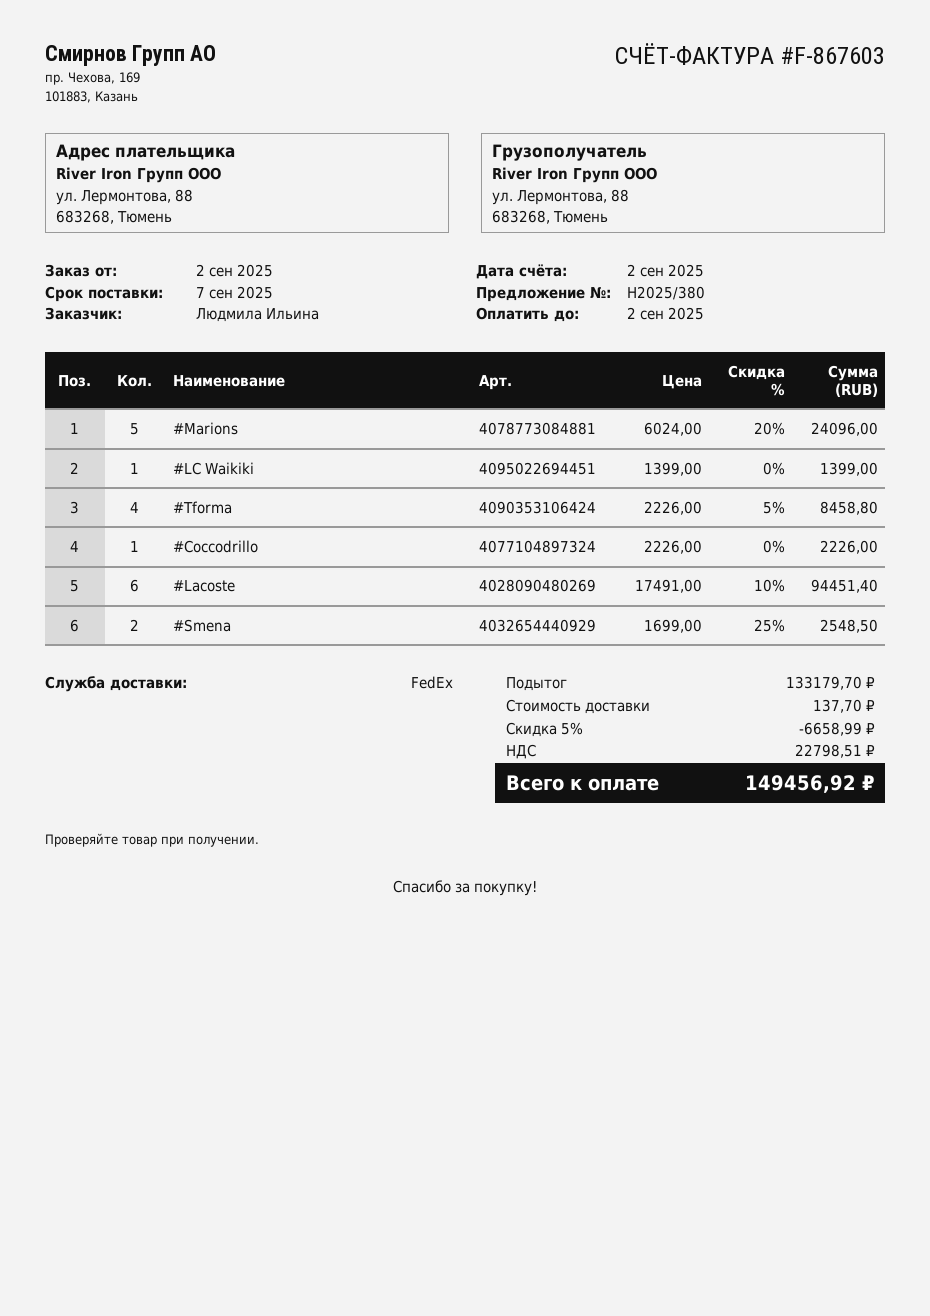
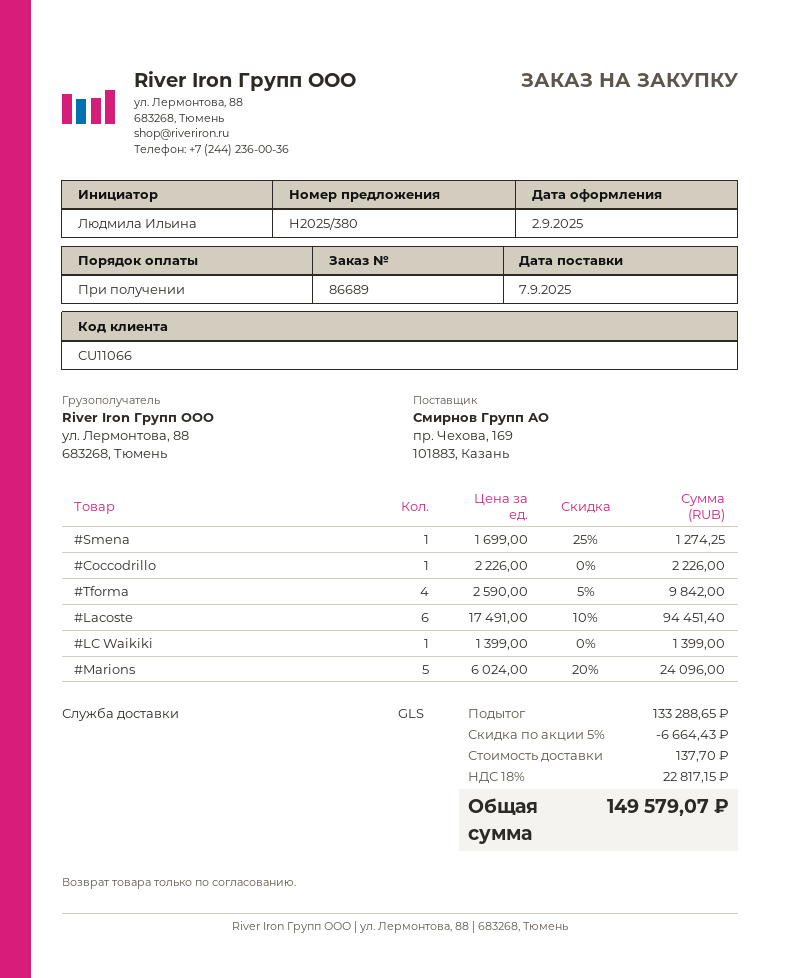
shipping method: FedEx -> GLS
#Tforma: 4 x 2226.00 - 5% = 8458.80 -> 4 x 2590.00 - 5% = 9842.00
#Smena: 2 x 1699.00 - 25% = 2548.50 -> 1 x 1699.00 - 25% = 1274.25
subtotal: 133179.70 -> 133288.65
discount: 5% = 6658.99 -> 5% = 6664.43
tax: 22798.51 -> 22817.15
total: 149456.92 -> 149579.07

